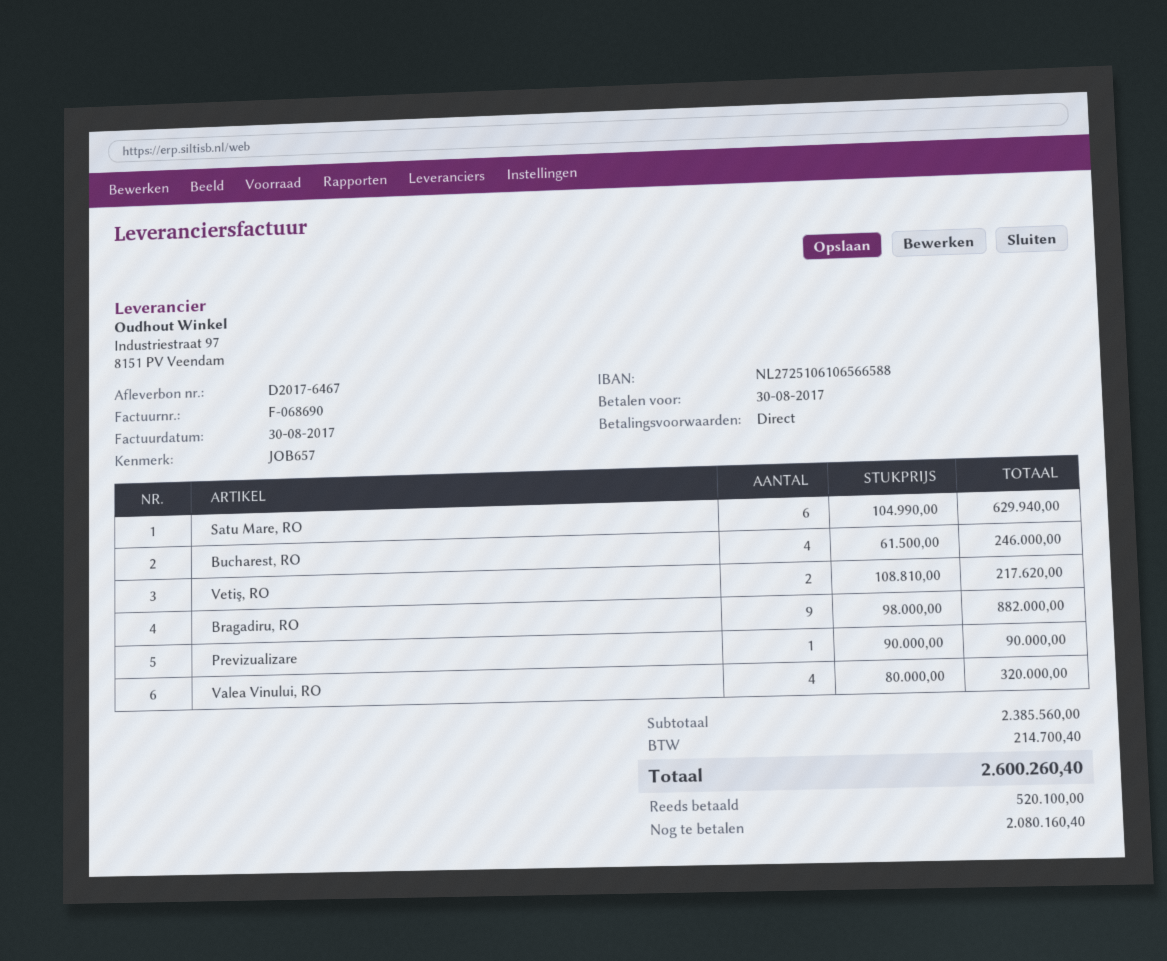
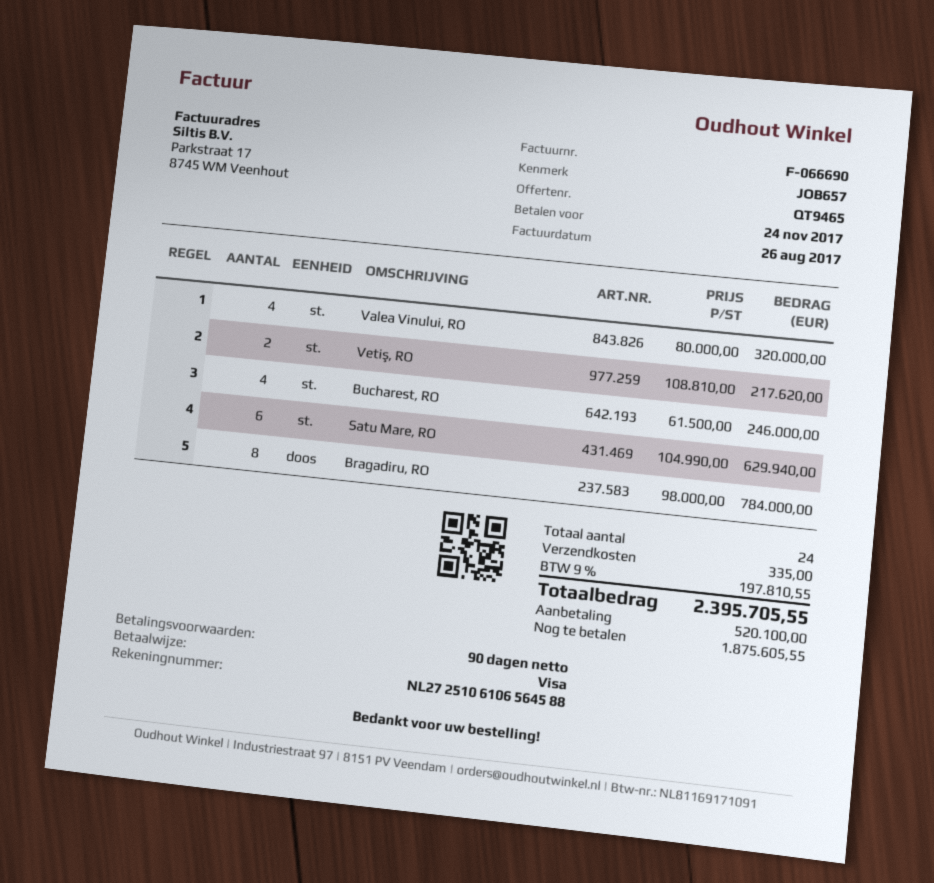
invoice number: F-068690 -> F-066690
invoice date: 2017-08-30 -> 2017-08-26
payment terms: on receipt -> 90 days
due date: 2017-08-30 -> 2017-11-24
bank account: NL2725106106566588 -> NL2725106106564588
Bragadiru, RO: 9 x 98000.00 = 882000.00 -> 8 x 98000.00 = 784000.00
Previzualizare: 1 x 90000.00 = 90000.00 -> none
shipping: none -> 335.00
tax: 214700.40 -> 197810.55
total: 2600260.40 -> 2395705.55
balance: 2080160.40 -> 1875605.55

